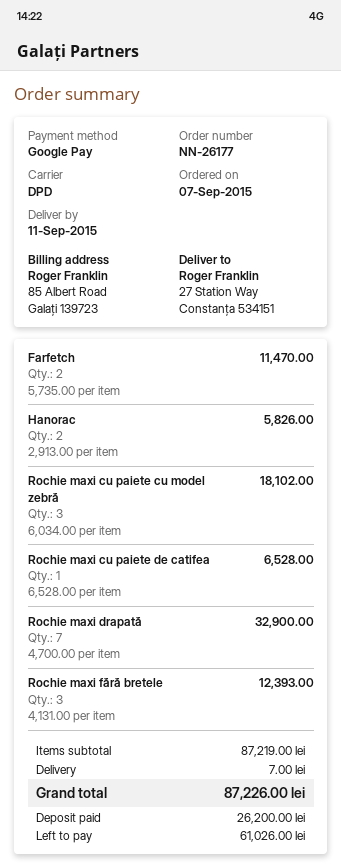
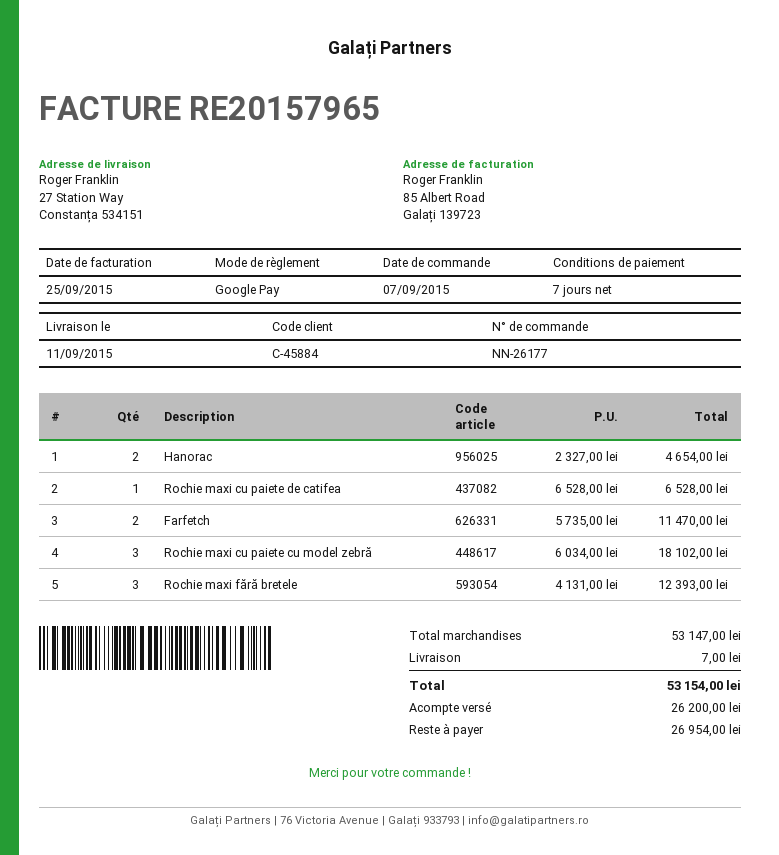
Hanorac: 2 x 2913.00 = 5826.00 -> 2 x 2327.00 = 4654.00
Rochie maxi drapată: 7 x 4700.00 = 32900.00 -> none
subtotal: 87219.00 -> 53147.00
total: 87226.00 -> 53154.00
balance: 61026.00 -> 26954.00

